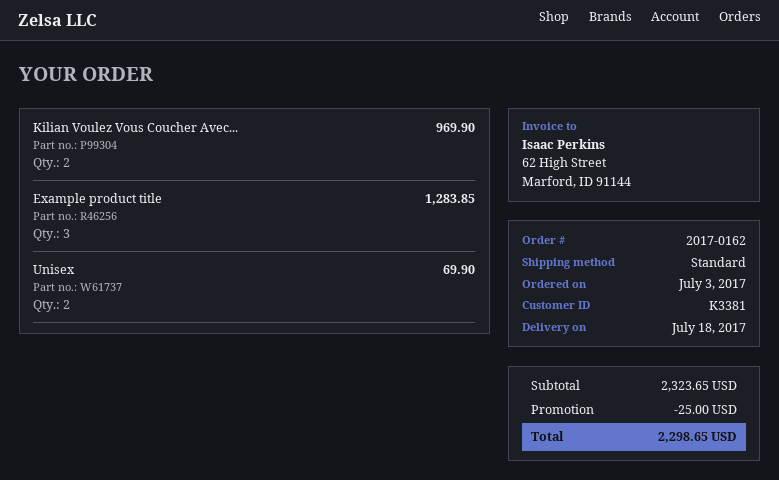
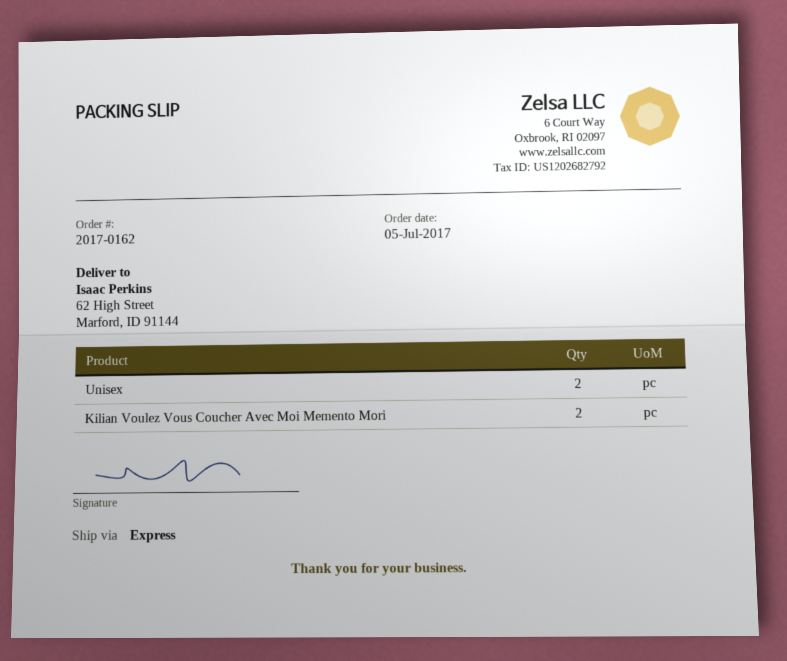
order date: 2017-07-03 -> 2017-07-05
shipping method: standard -> express
Example product title: 3 -> none

